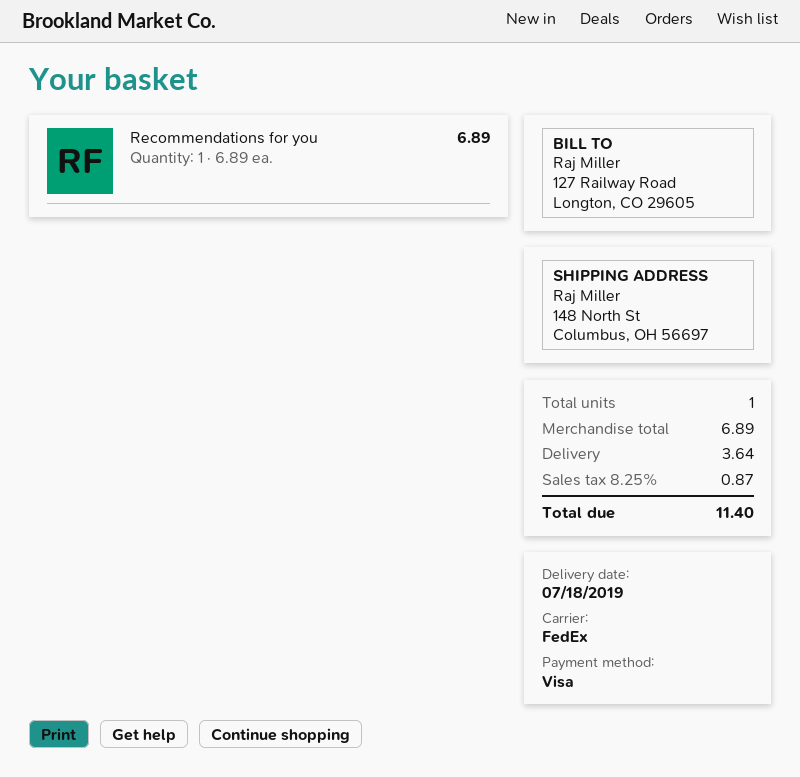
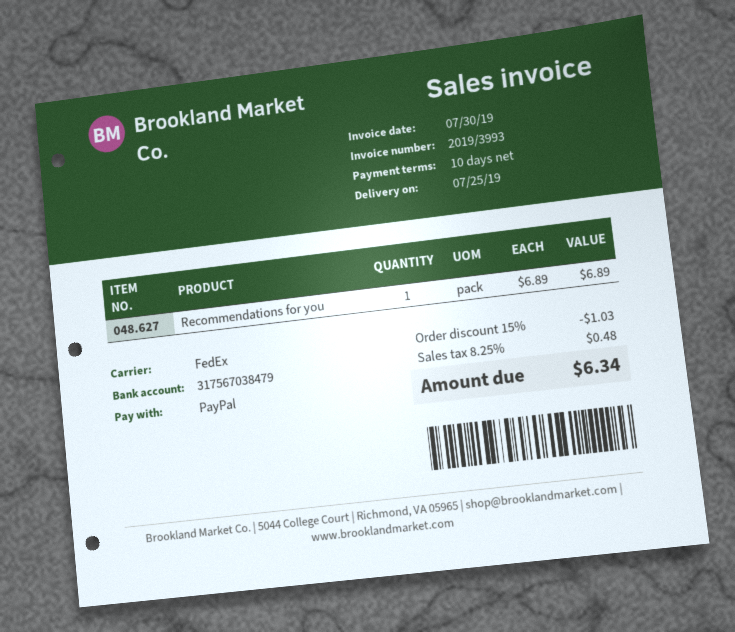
delivery date: 2019-07-18 -> 2019-07-25
payment method: Visa -> PayPal
discount: none -> 15% = 1.03
shipping: 3.64 -> none
tax: 8.25% = 0.87 -> 8.25% = 0.48
total: 11.40 -> 6.34

